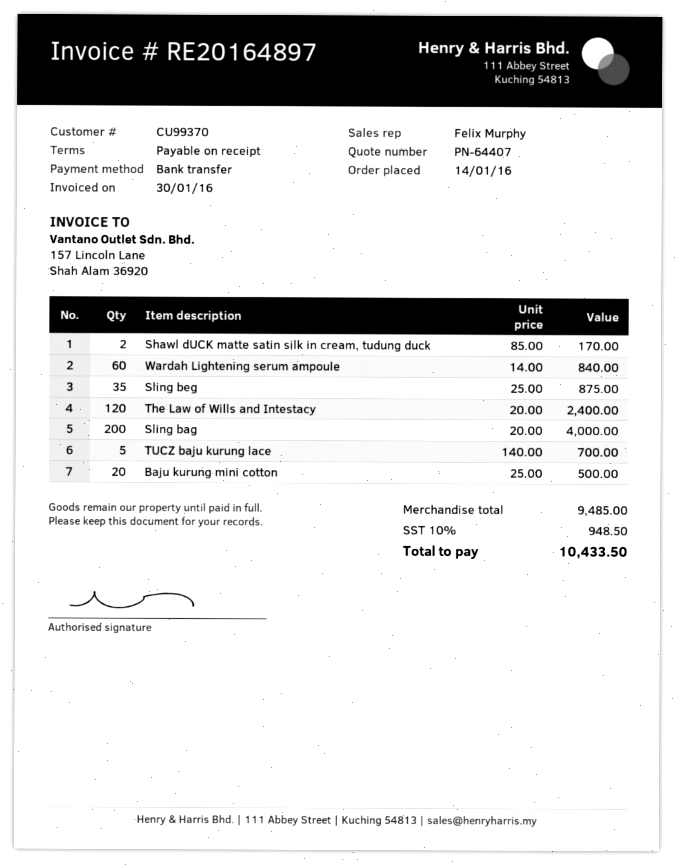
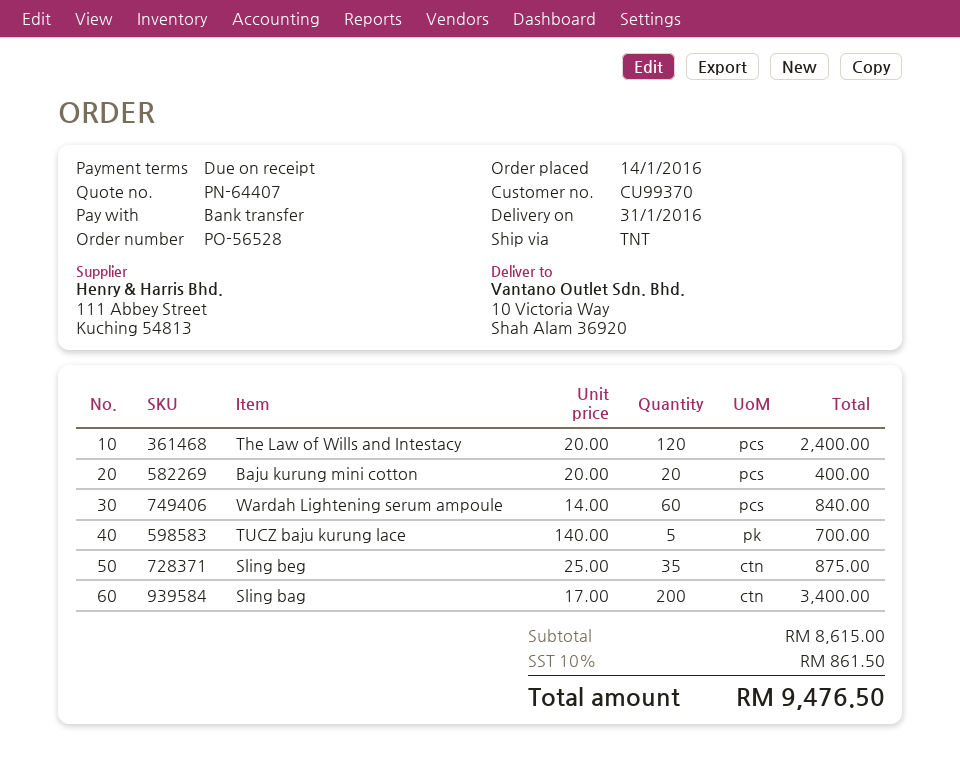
Shawl dUCK matte satin silk in cream, tudung duck: 2 x 85.00 = 170.00 -> none
Sling bag: 200 x 20.00 = 4000.00 -> 200 x 17.00 = 3400.00
Baju kurung mini cotton: 20 x 25.00 = 500.00 -> 20 x 20.00 = 400.00
subtotal: 9485.00 -> 8615.00
tax: 10% = 948.50 -> 10% = 861.50
total: 10433.50 -> 9476.50

